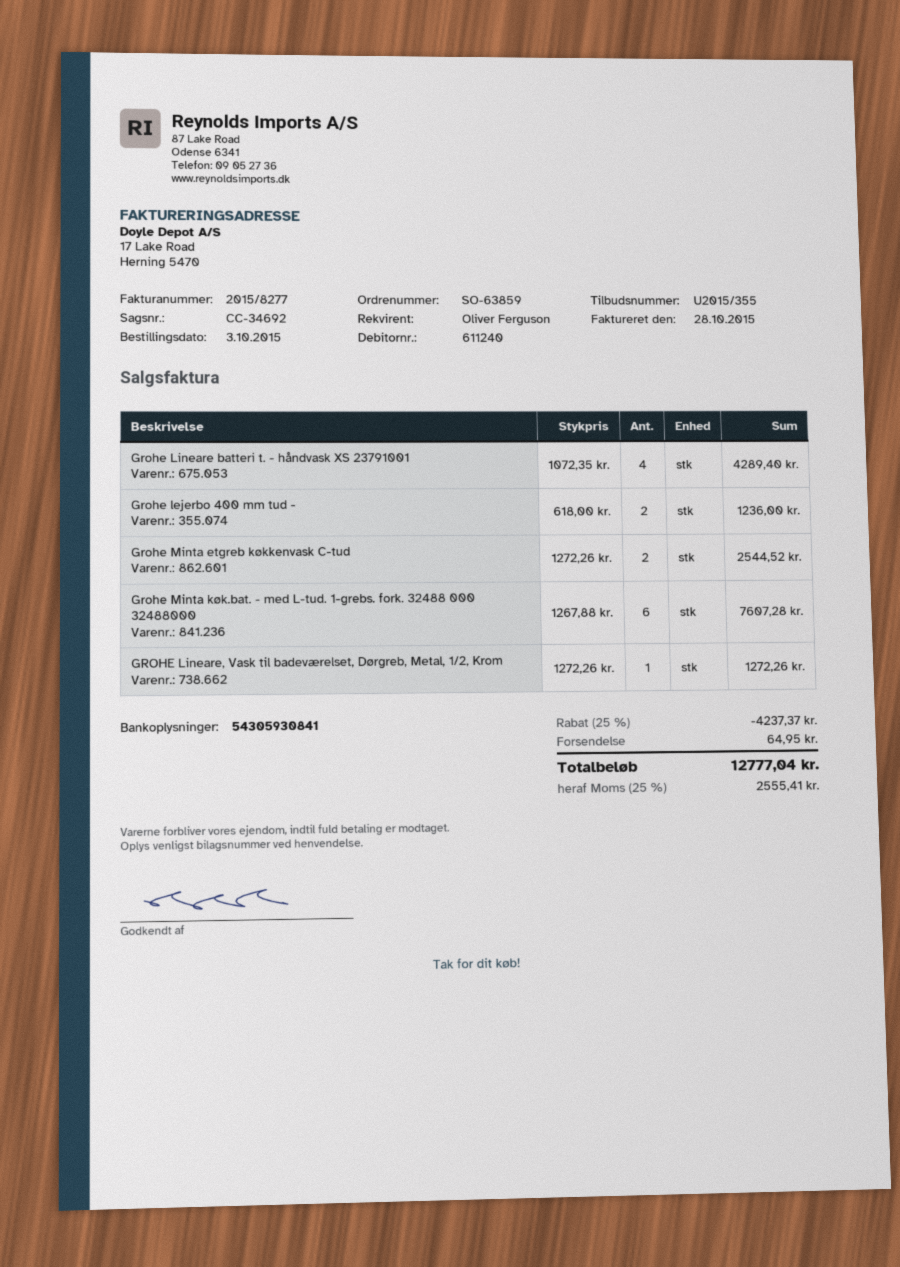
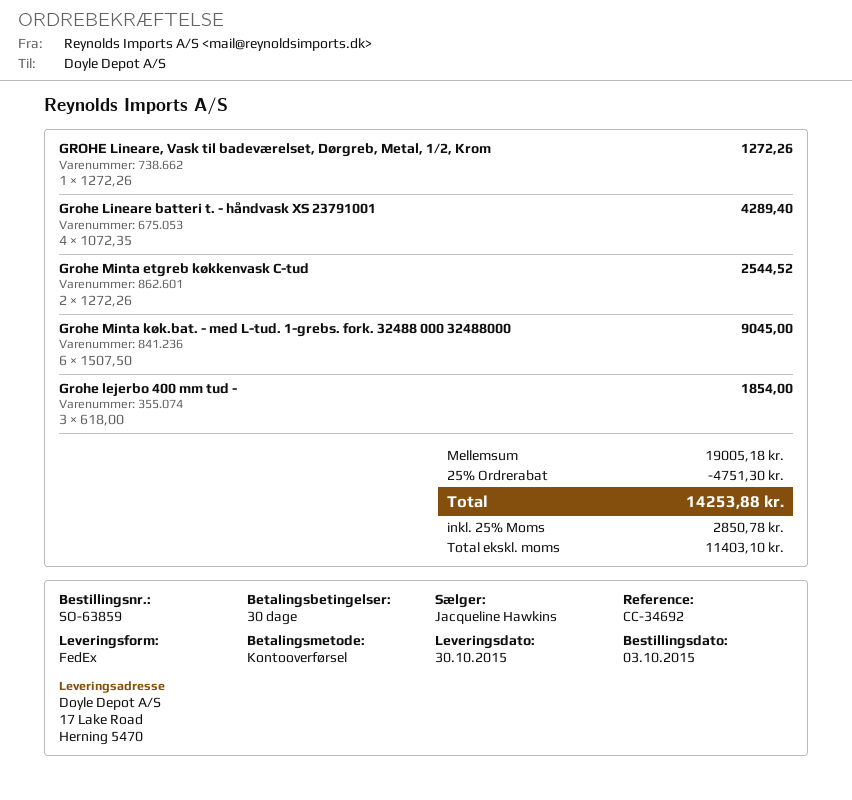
Grohe lejerbo 400 mm tud -: 2 x 618.00 = 1236.00 -> 3 x 618.00 = 1854.00
Grohe Minta køk.bat. - med L-tud. 1-grebs. fork. 32488 000 32488000: 6 x 1267.88 = 7607.28 -> 6 x 1507.50 = 9045.00
discount: 25% = 4237.37 -> 25% = 4751.30
shipping: 64.95 -> none
tax: 25% = 2555.41 -> 25% = 2850.78
total: 12777.04 -> 14253.88

